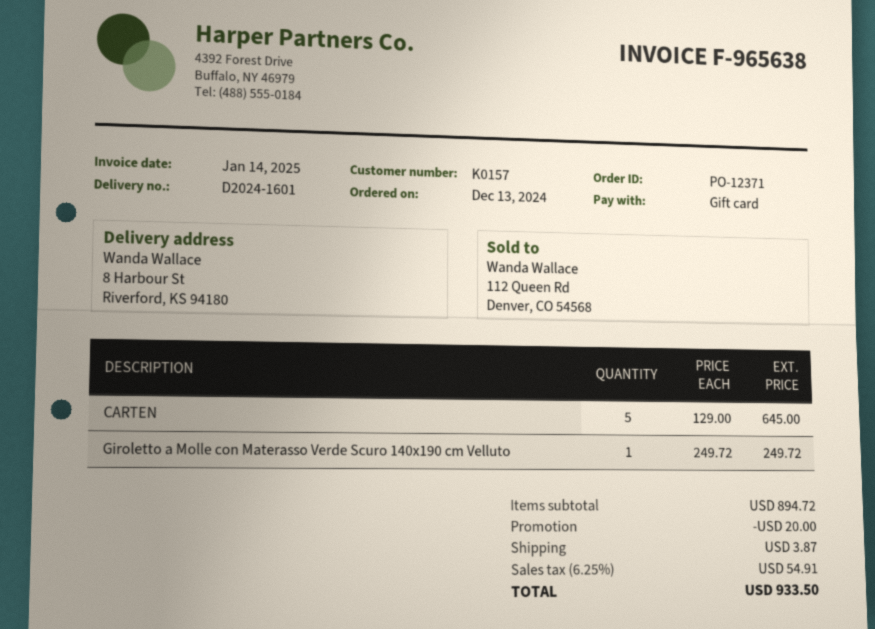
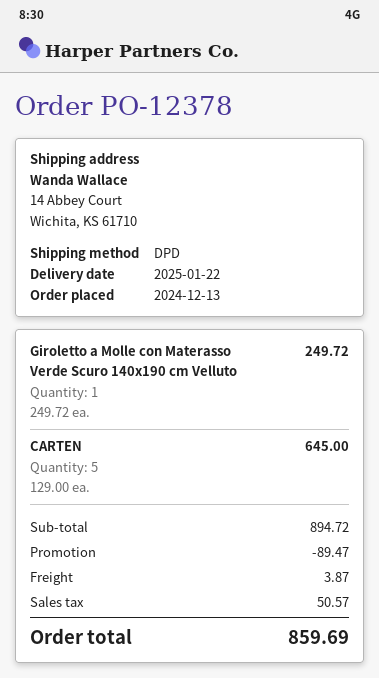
order number: PO-12371 -> PO-12378
ship to: 8 Harbour St, Riverford, KS 94180 -> 14 Abbey Court, Wichita, KS 61710
discount: 20.00 -> 89.47
tax: 54.91 -> 50.57
total: 933.50 -> 859.69

